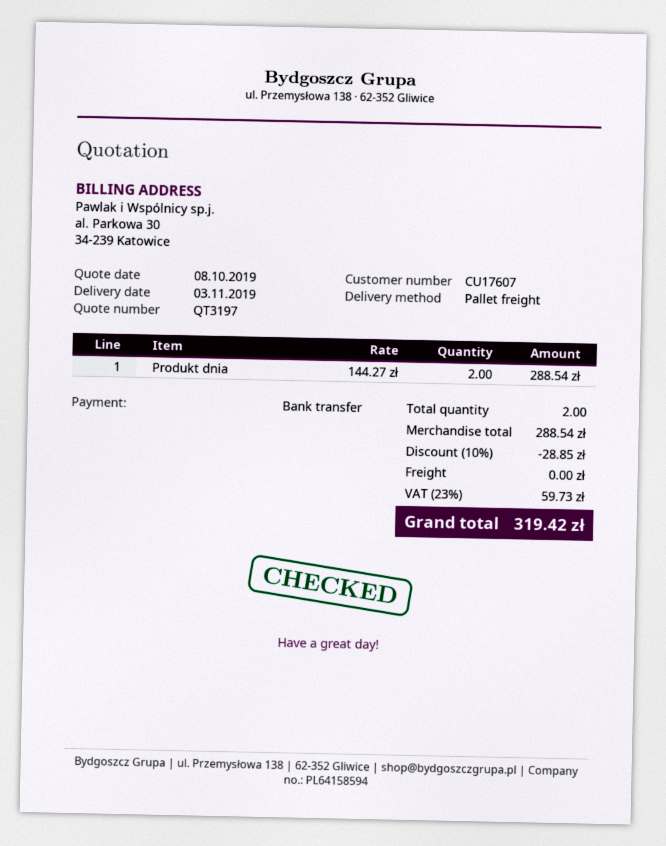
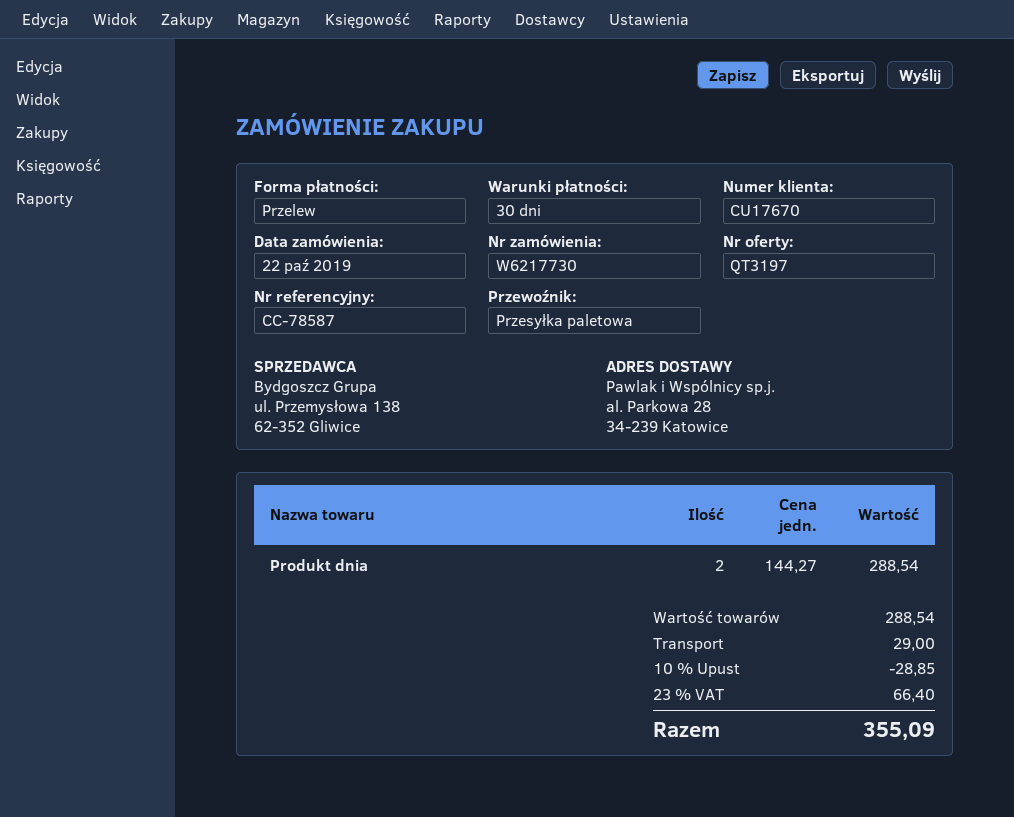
customer number: CU17607 -> CU17670
shipping: 0.00 -> 29.00
tax: 23% = 59.73 -> 23% = 66.40
total: 319.42 -> 355.09

